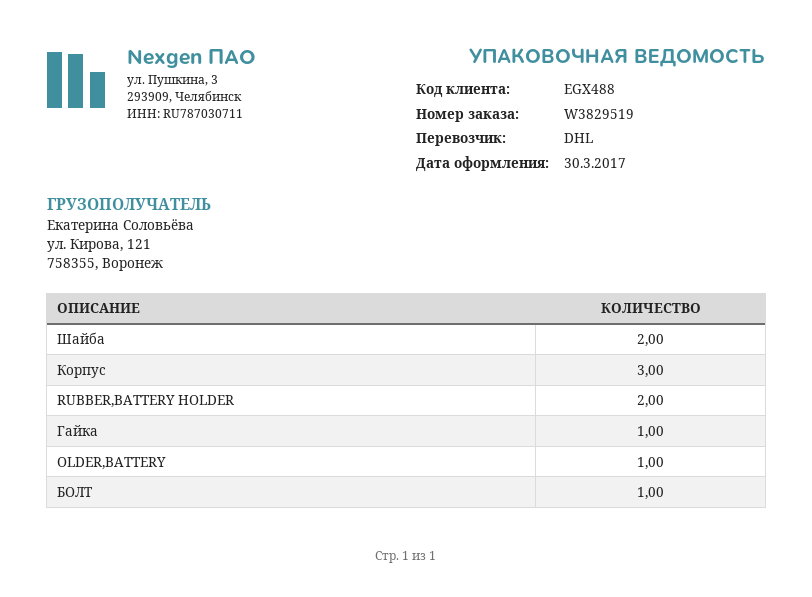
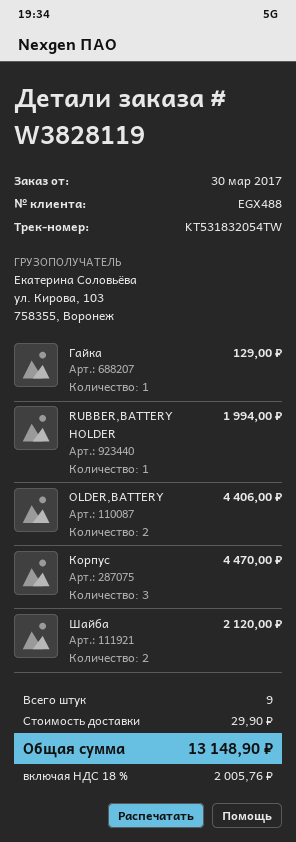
order number: W3829519 -> W3828119
ship to: ул. Кирова, 121, 758355, Воронеж -> ул. Кирова, 103, 758355, Воронеж
RUBBER,BATTERY HOLDER: 2 -> 1
OLDER,BATTERY: 1 -> 2
БОЛТ: 1 -> none

